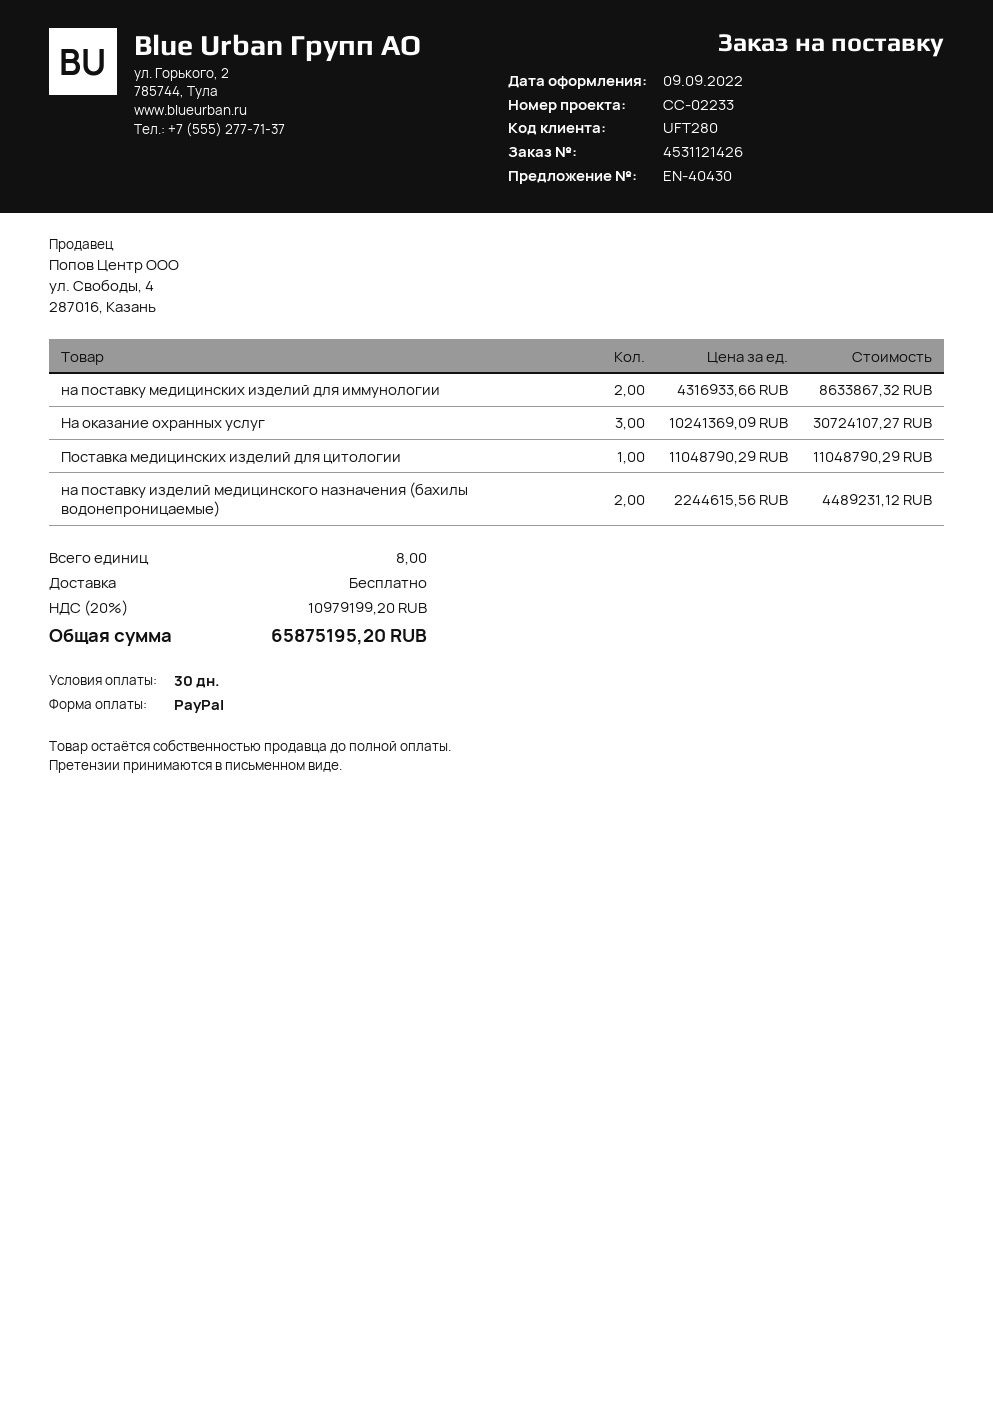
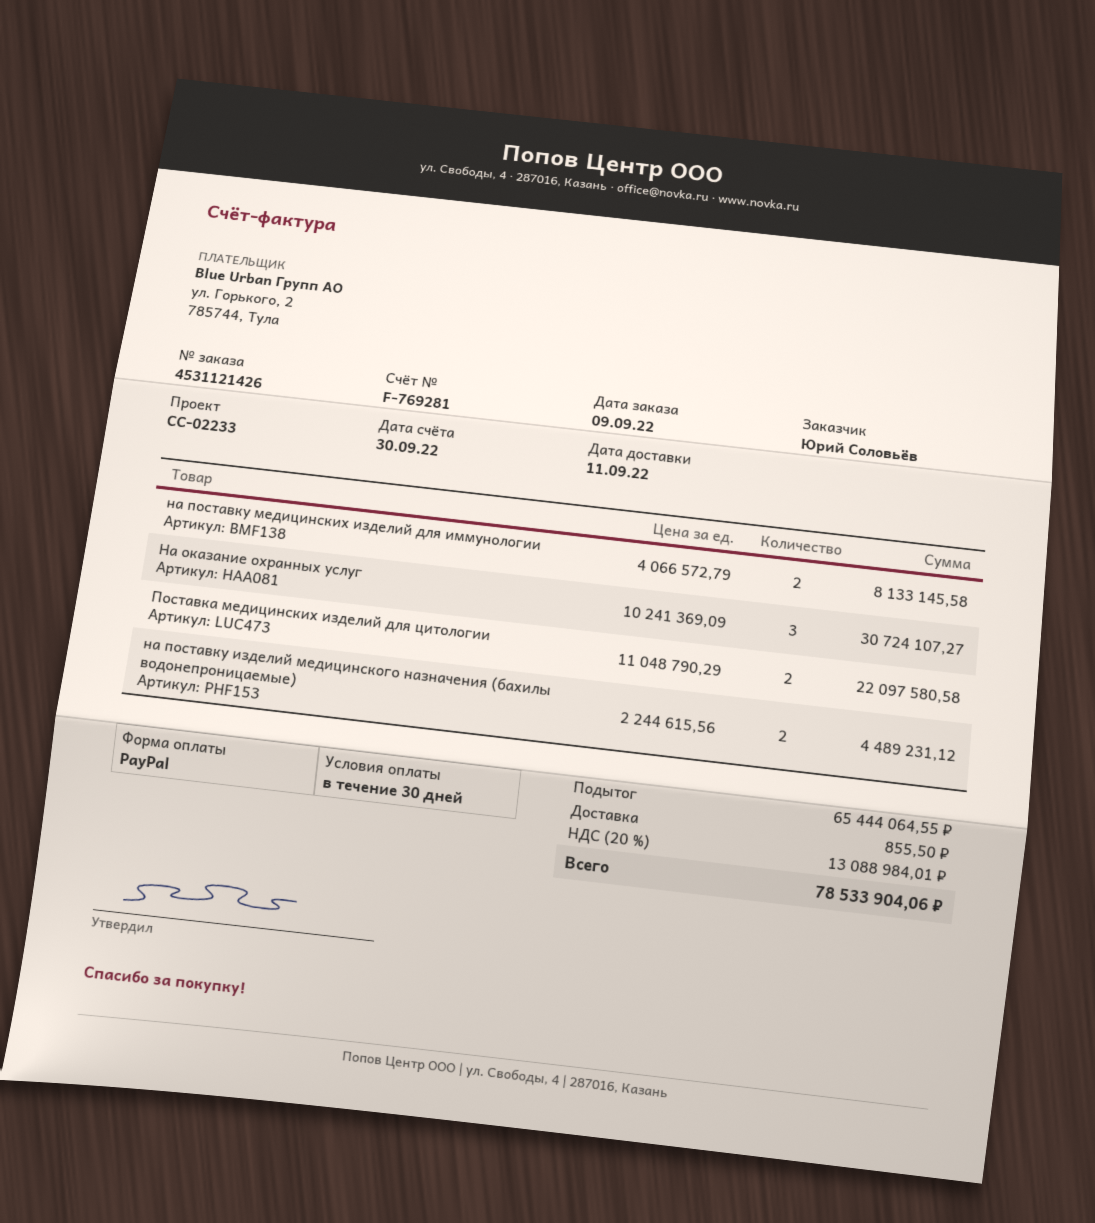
на поставку медицинских изделий для иммунологии: 2 x 4316933.66 = 8633867.32 -> 2 x 4066572.79 = 8133145.58
Поставка медицинских изделий для цитологии: 1 x 11048790.29 = 11048790.29 -> 2 x 11048790.29 = 22097580.58
shipping: 0.00 -> 855.50
tax: 20% = 10979199.20 -> 20% = 13088984.01
total: 65875195.20 -> 78533904.06

